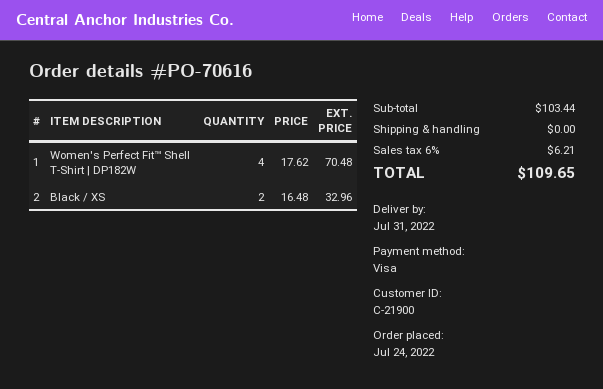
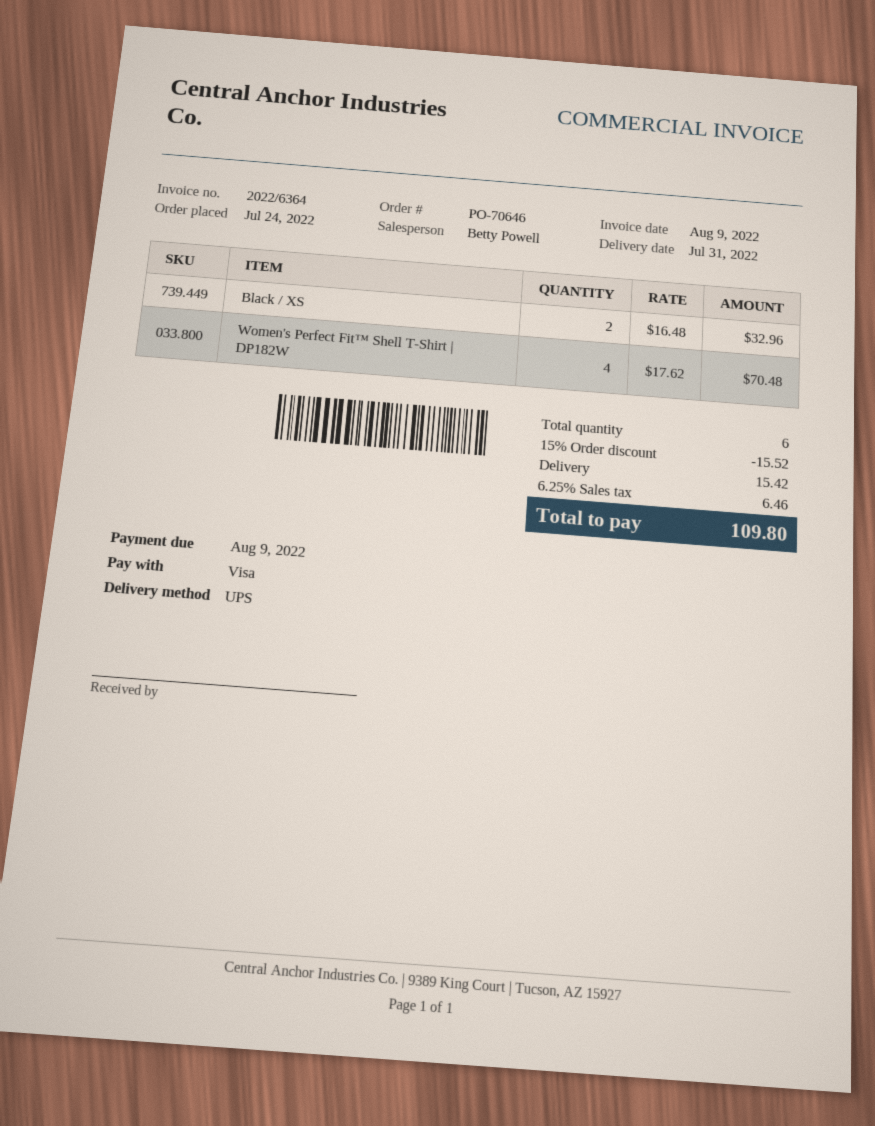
order number: PO-70616 -> PO-70646
discount: none -> 15% = 15.52
shipping: 0.00 -> 15.42
tax: 6% = 6.21 -> 6.25% = 6.46
total: 109.65 -> 109.80

